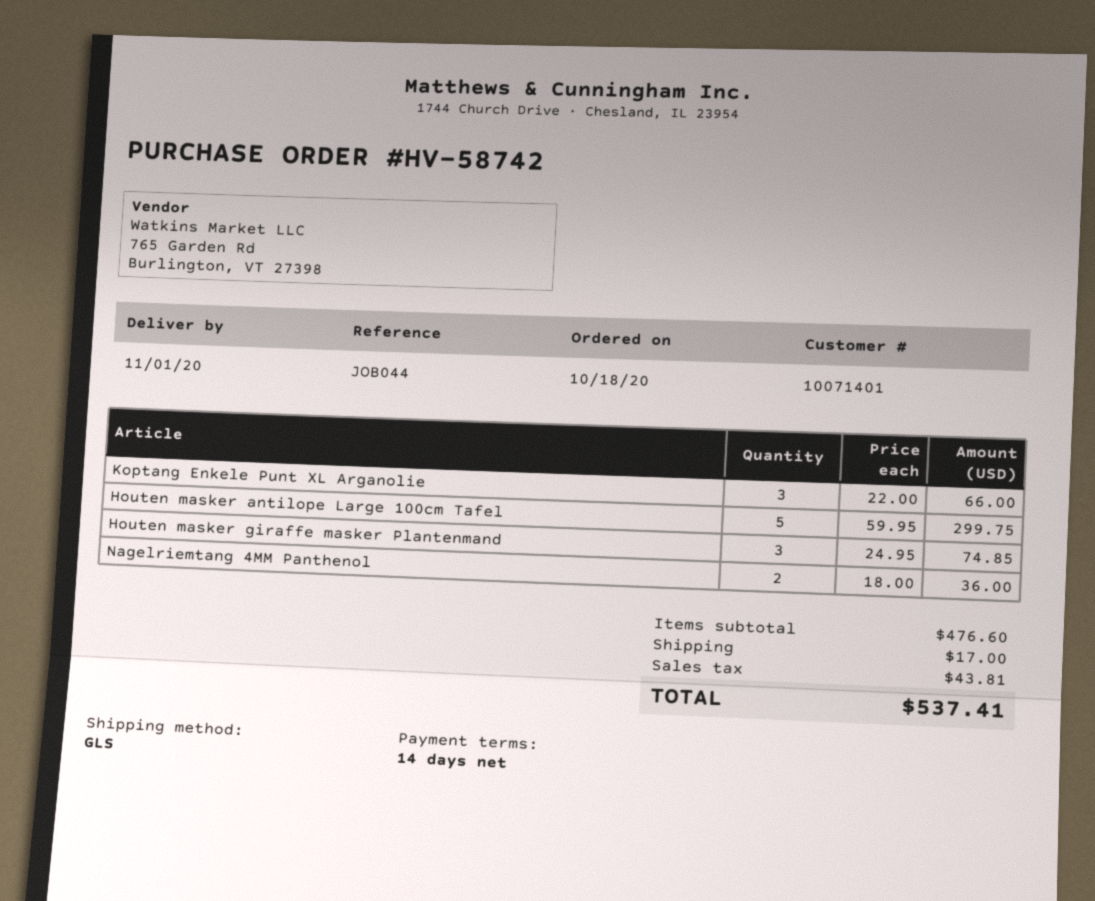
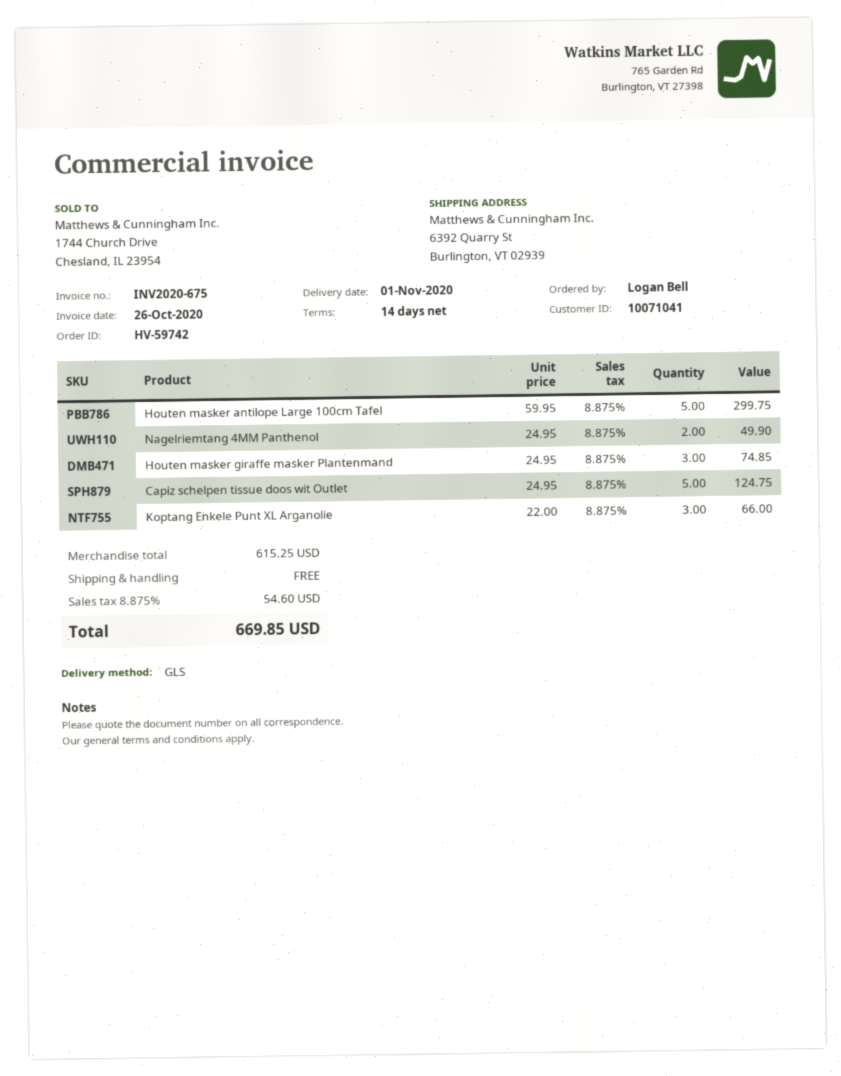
order number: HV-58742 -> HV-59742
customer number: 10071401 -> 10071041
Nagelriemtang 4MM Panthenol: 2 x 18.00 = 36.00 -> 2 x 24.95 = 49.90
Capiz schelpen tissue doos wit Outlet: none -> 5 x 24.95 = 124.75
subtotal: 476.60 -> 615.25
shipping: 17.00 -> 0.00
tax: 43.81 -> 54.60
total: 537.41 -> 669.85

